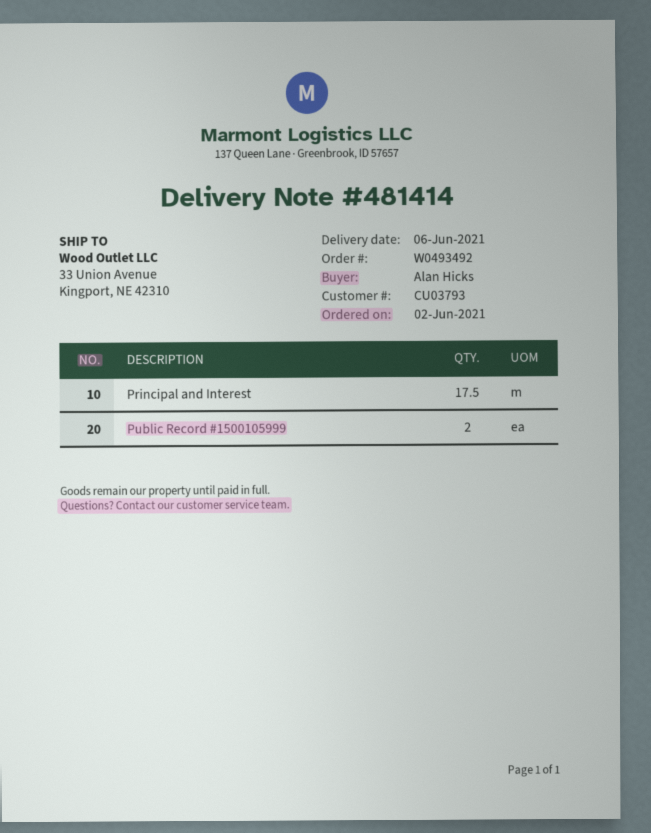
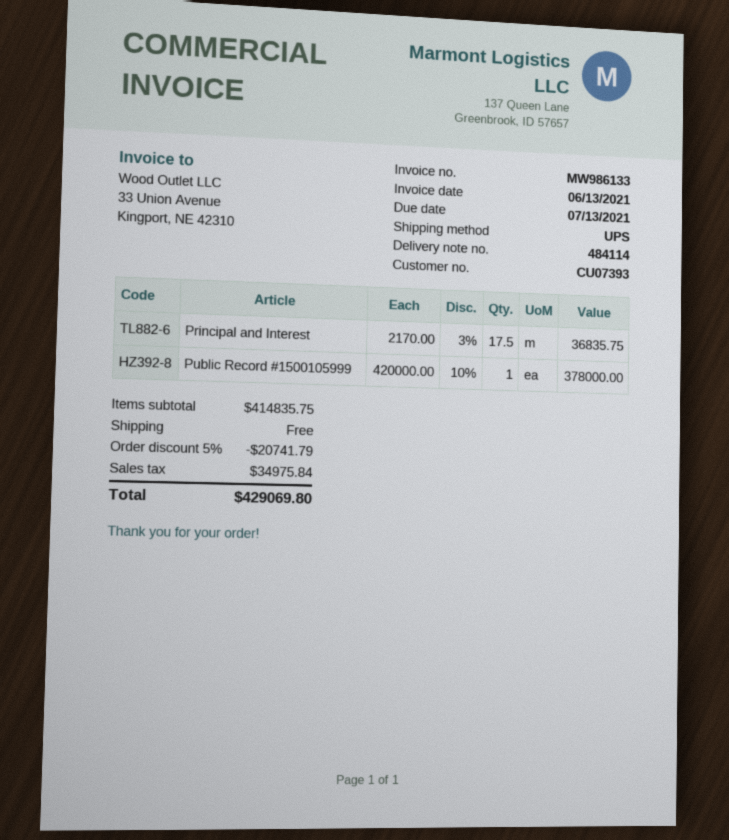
delivery note number: 481414 -> 484114
customer number: CU03793 -> CU07393
Public Record #1500105999: 2 -> 1

